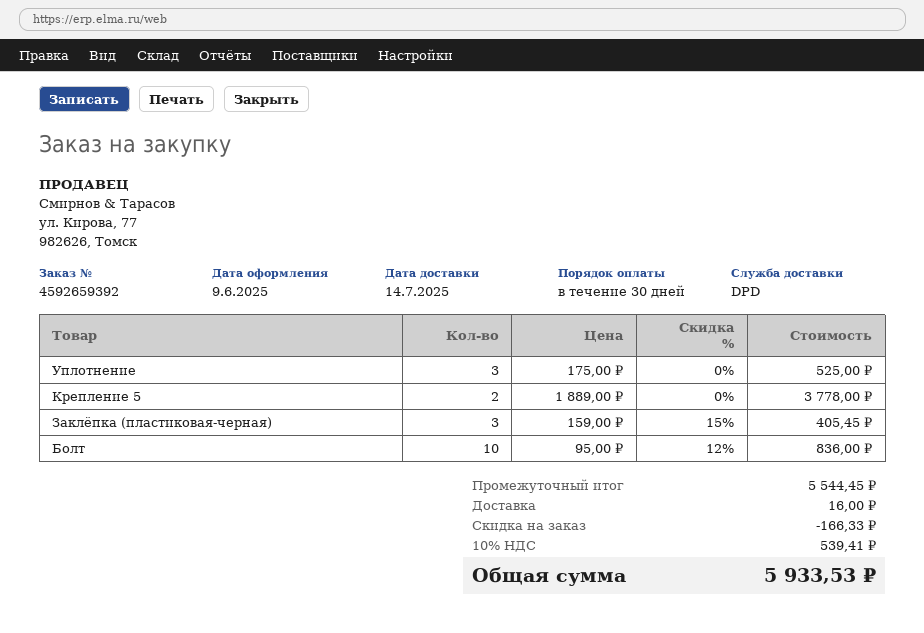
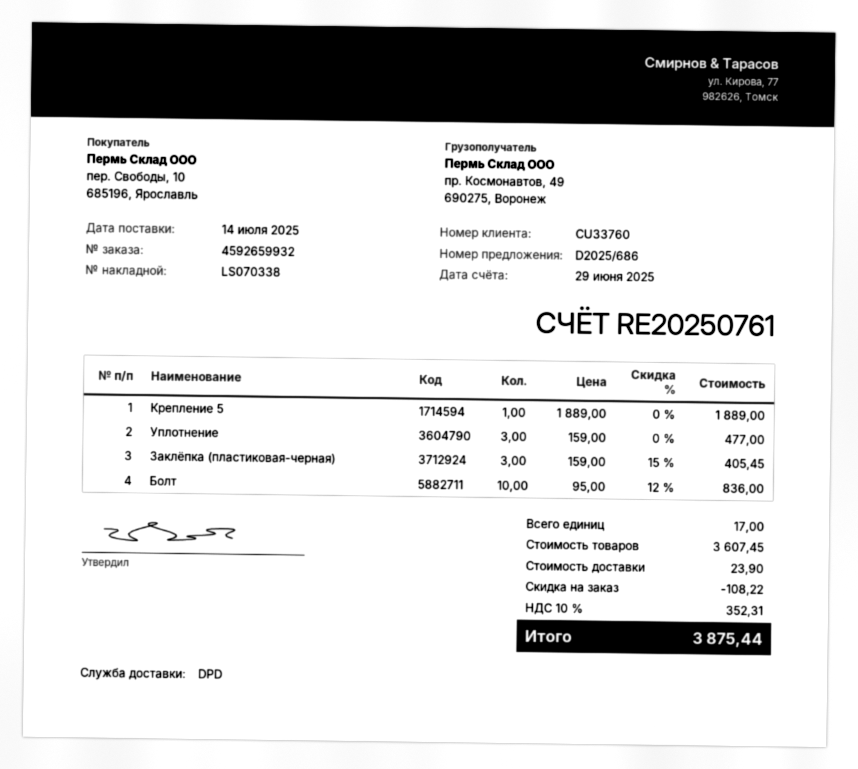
order number: 4592659392 -> 4592659932
Уплотнение: 3 x 175.00 = 525.00 -> 3 x 159.00 = 477.00
Крепление 5: 2 x 1889.00 = 3778.00 -> 1 x 1889.00 = 1889.00
subtotal: 5544.45 -> 3607.45
discount: 166.33 -> 108.22
shipping: 16.00 -> 23.90
tax: 10% = 539.41 -> 10% = 352.31
total: 5933.53 -> 3875.44

